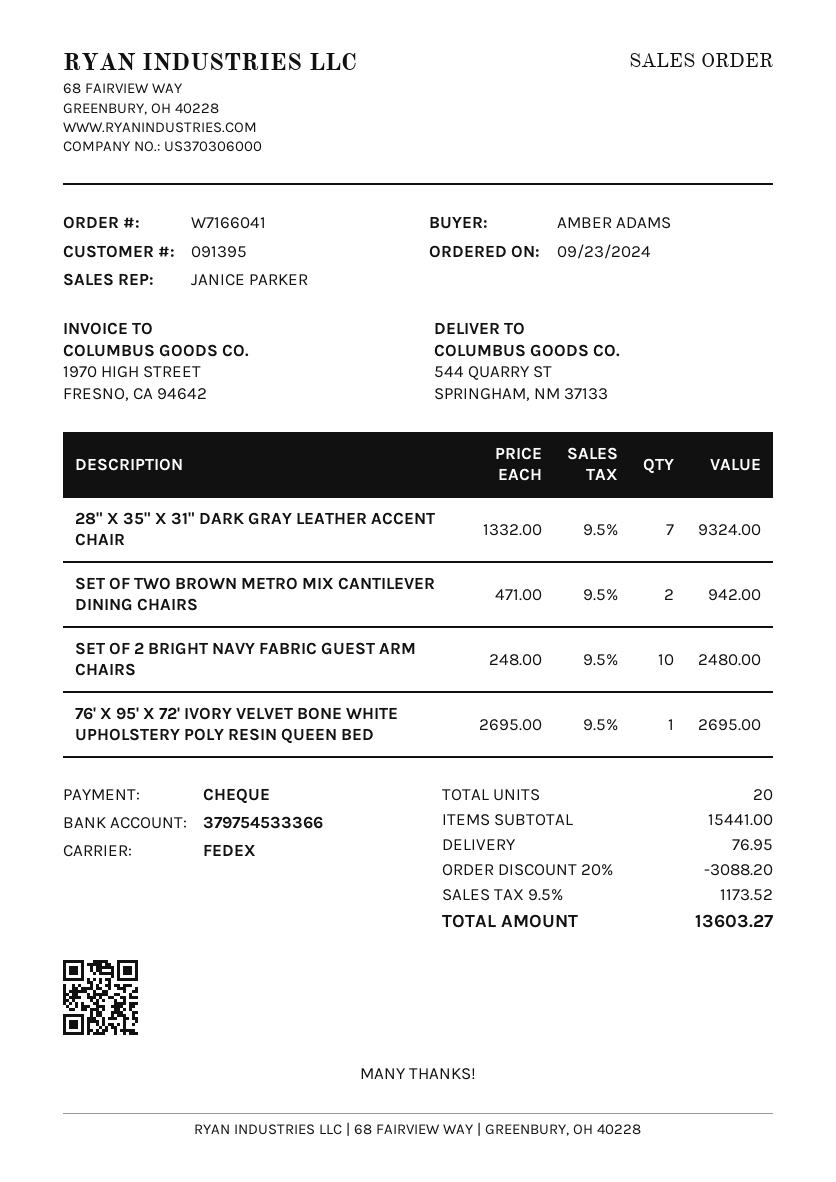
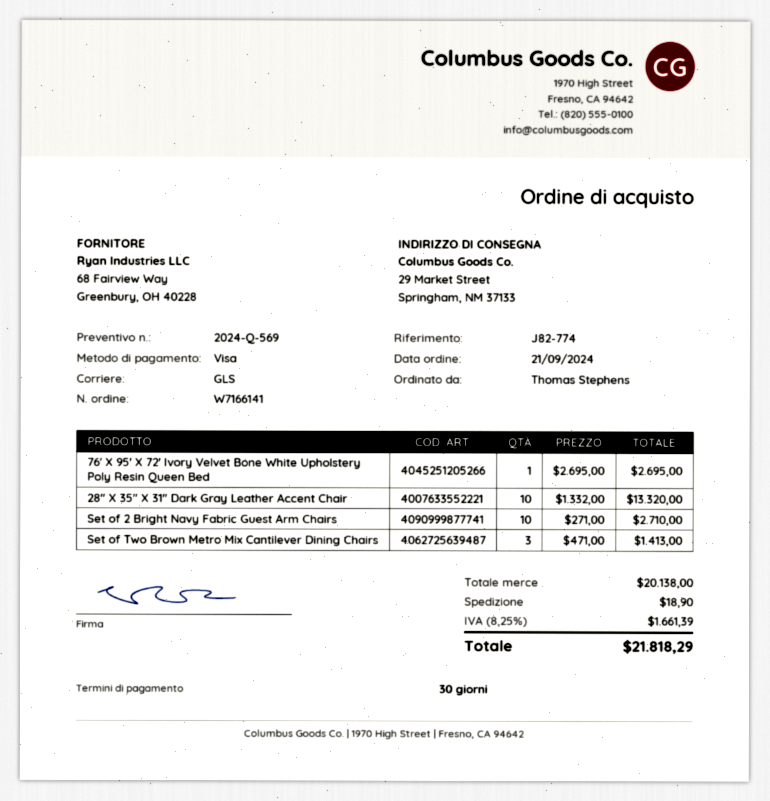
order number: W7166041 -> W7166141
order date: 2024-09-23 -> 2024-09-21
ordered by: AMBER ADAMS -> Thomas Stephens
payment method: cheque -> Visa
shipping method: FedEx -> GLS
ship to: 544 QUARRY ST, SPRINGHAM, NM 37133 -> 29 Market Street, Springham, NM 37133
28" X 35" X 31" DARK GRAY LEATHER ACCENT CHAIR: 7 x 1332.00 = 9324.00 -> 10 x 1332.00 = 13320.00
SET OF TWO BROWN METRO MIX CANTILEVER DINING CHAIRS: 2 x 471.00 = 942.00 -> 3 x 471.00 = 1413.00
SET OF 2 BRIGHT NAVY FABRIC GUEST ARM CHAIRS: 10 x 248.00 = 2480.00 -> 10 x 271.00 = 2710.00
subtotal: 15441.00 -> 20138.00
discount: 20% = 3088.20 -> none
shipping: 76.95 -> 18.90
tax: 9.5% = 1173.52 -> 8.25% = 1661.39
total: 13603.27 -> 21818.29

